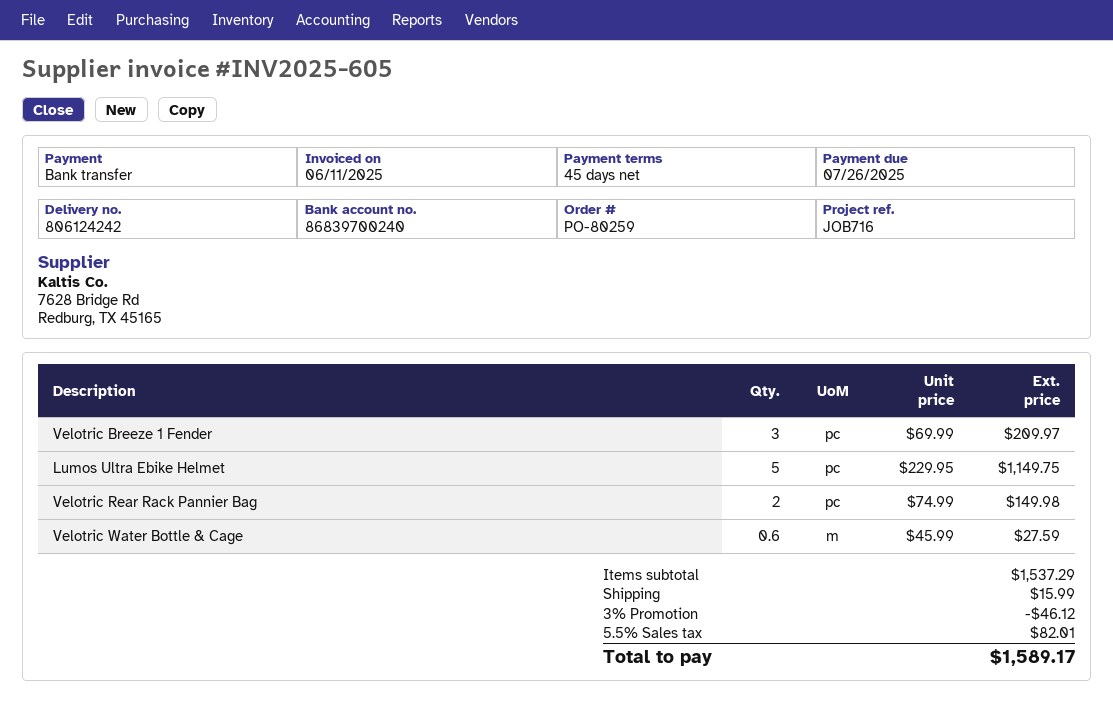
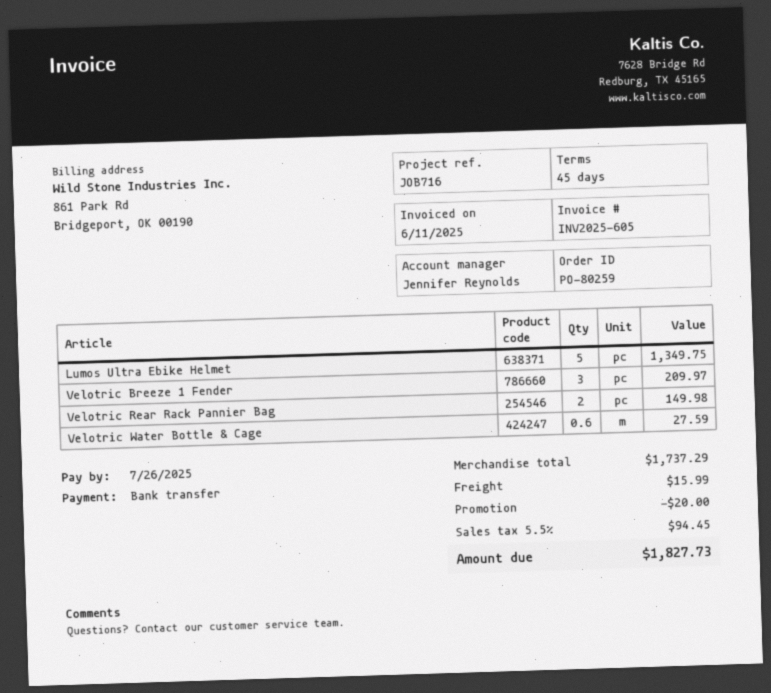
Lumos Ultra Ebike Helmet: 5 for 1149.75 -> 5 for 1349.75
subtotal: 1537.29 -> 1737.29
discount: 46.12 -> 20.00
tax: 5.5% = 82.01 -> 5.5% = 94.45
total: 1589.17 -> 1827.73

